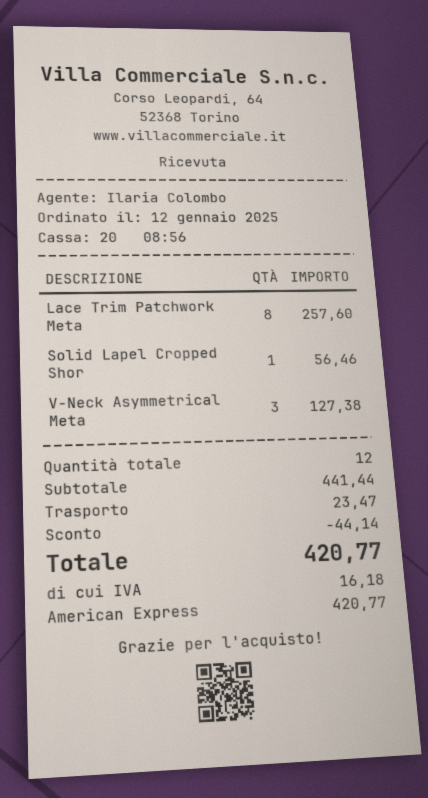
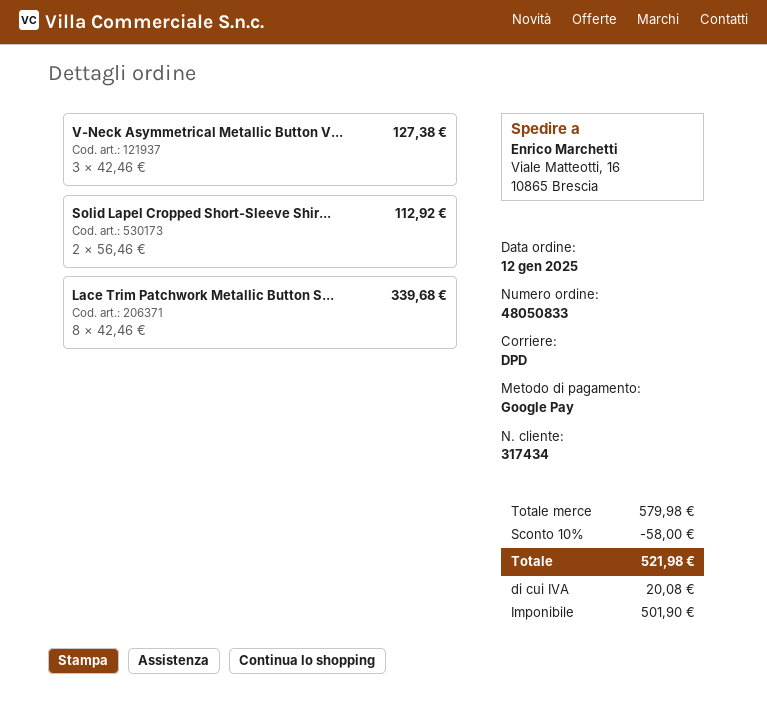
payment method: American Express -> Google Pay
Lace Trim Patchwork Meta: 8 for 257.60 -> 8 for 339.68
Solid Lapel Cropped Shor: 1 for 56.46 -> 2 for 112.92
subtotal: 441.44 -> 579.98
discount: 44.14 -> 58.00
shipping: 23.47 -> none
tax: 16.18 -> 20.08
total: 420.77 -> 521.98

